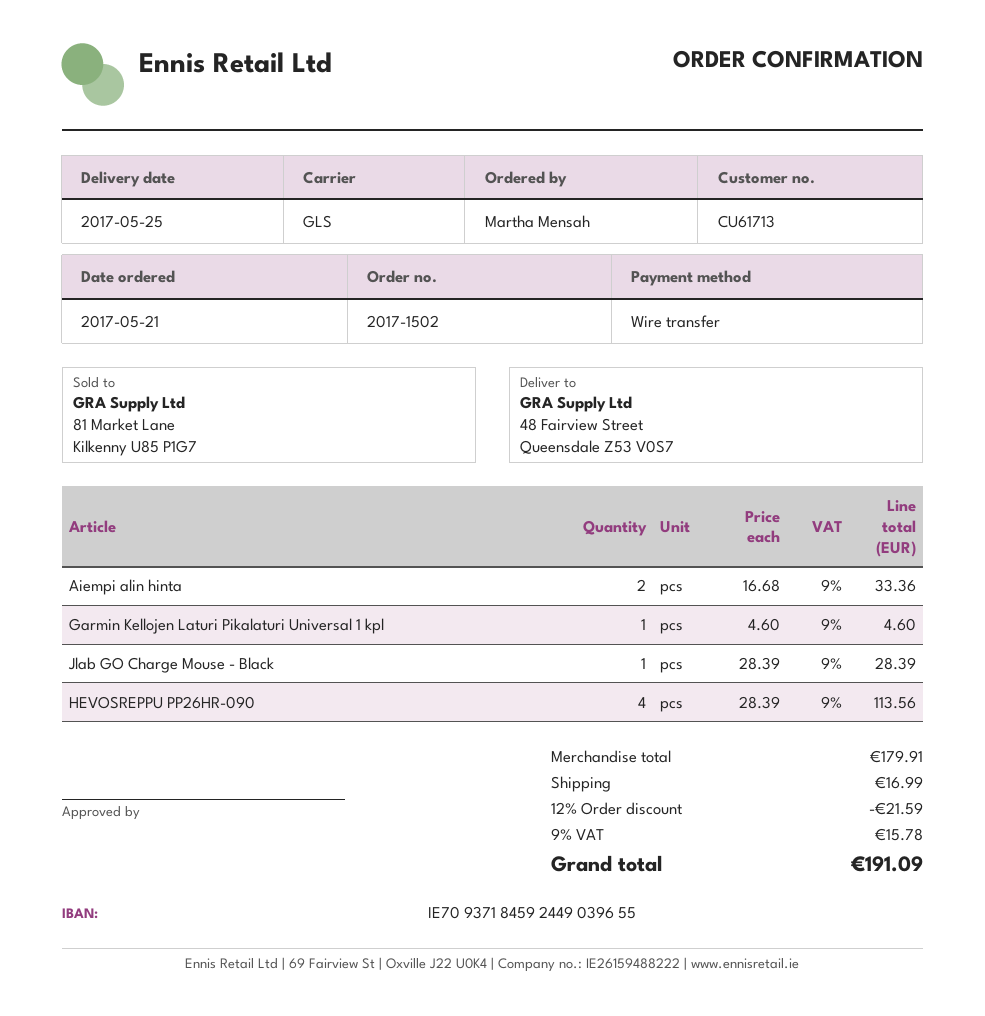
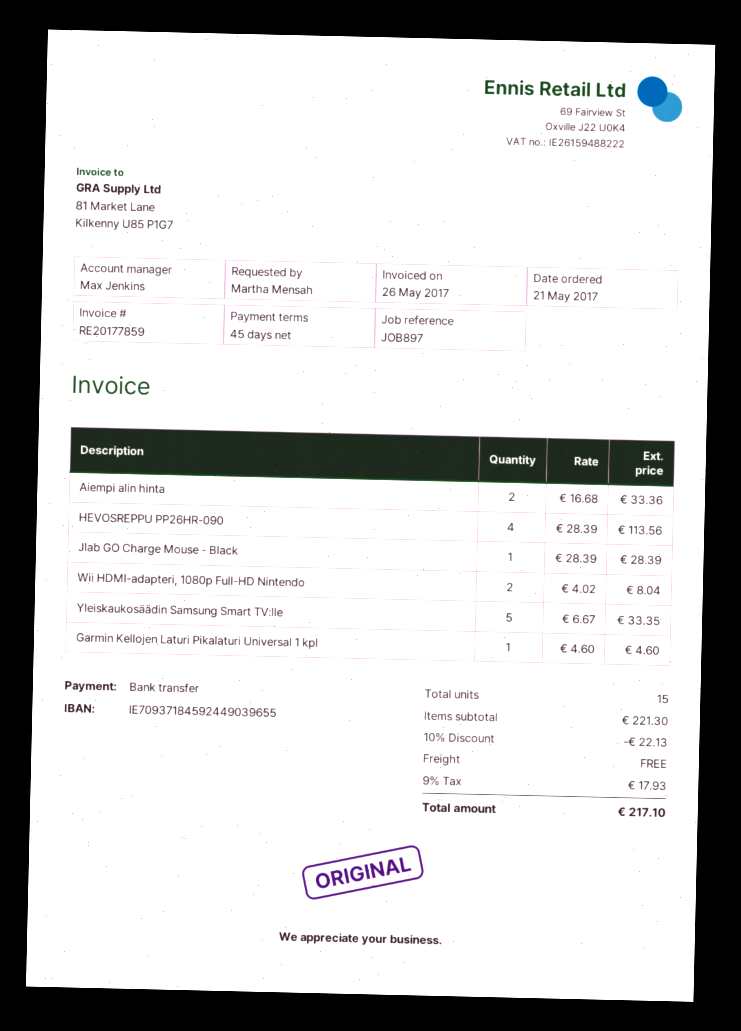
Wii HDMI-adapteri, 1080p Full-HD Nintendo: none -> 2 x 4.02 = 8.04
Yleiskaukosäädin Samsung Smart TV:lle: none -> 5 x 6.67 = 33.35
subtotal: 179.91 -> 221.30
discount: 12% = 21.59 -> 10% = 22.13
shipping: 16.99 -> 0.00
tax: 9% = 15.78 -> 9% = 17.93
total: 191.09 -> 217.10

